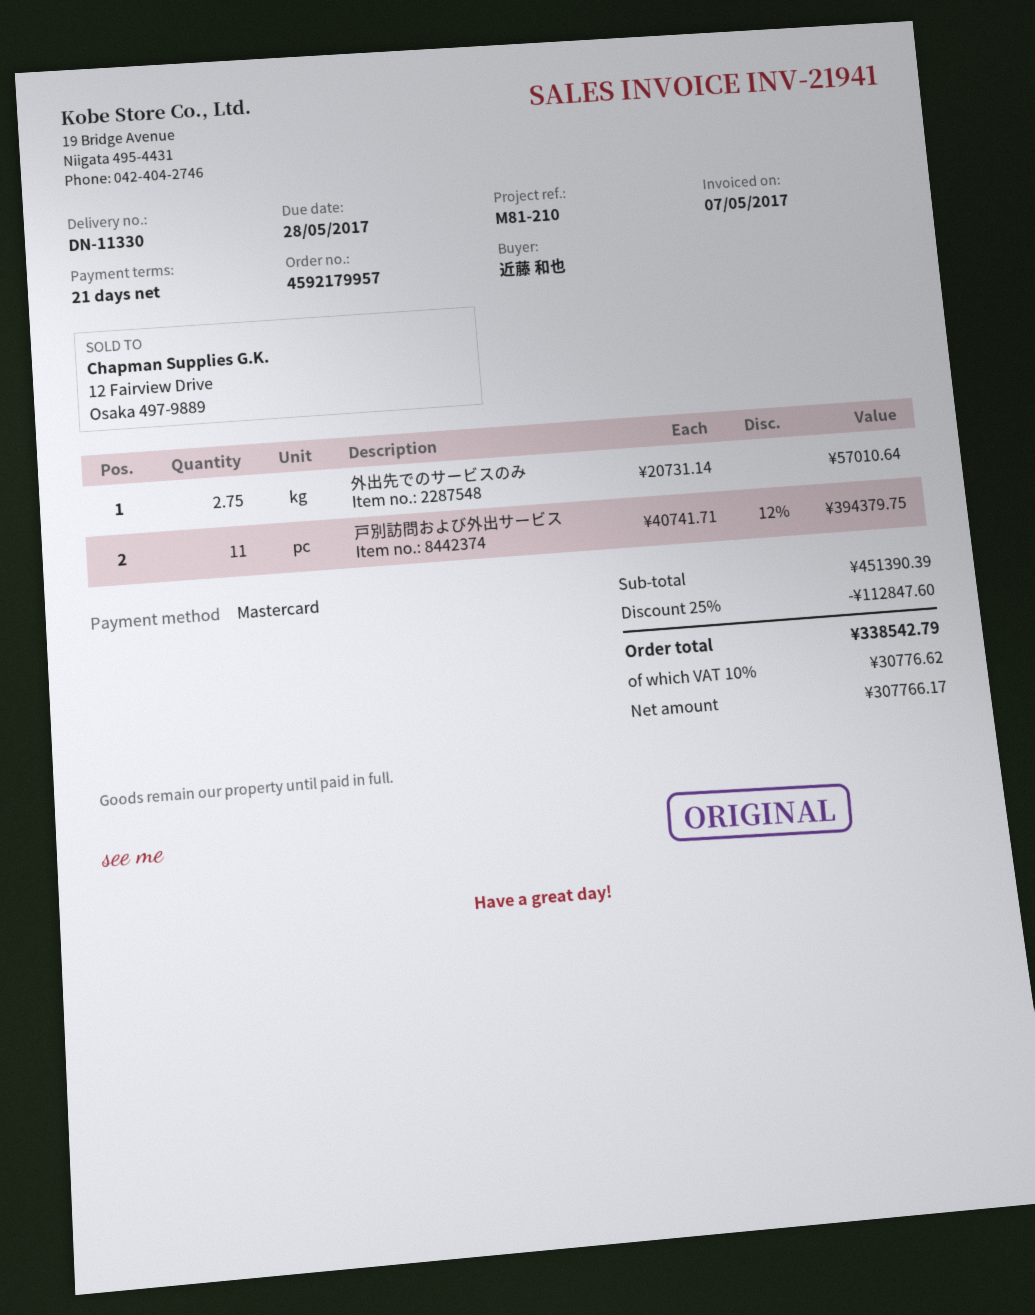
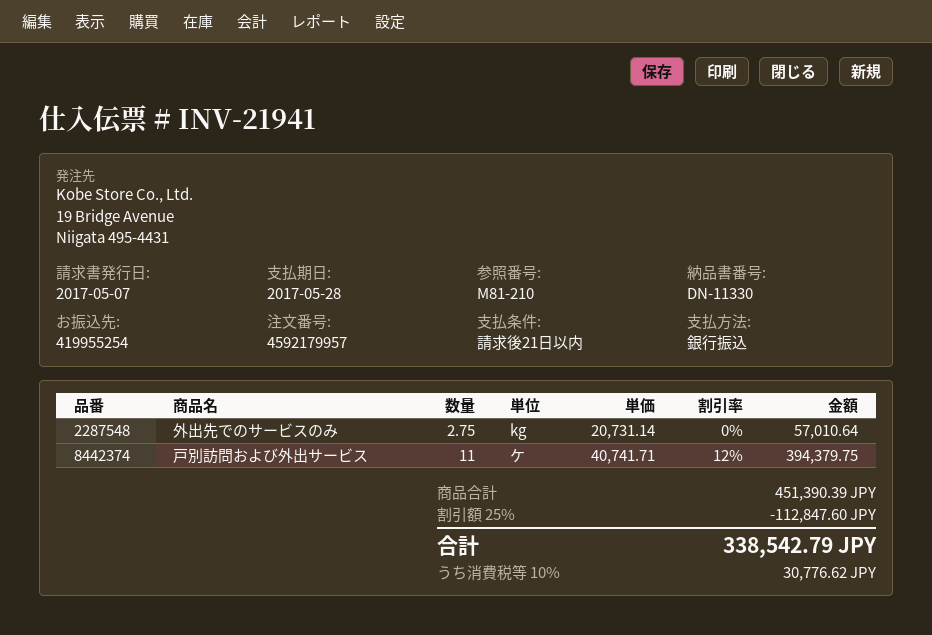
payment method: Mastercard -> bank transfer

